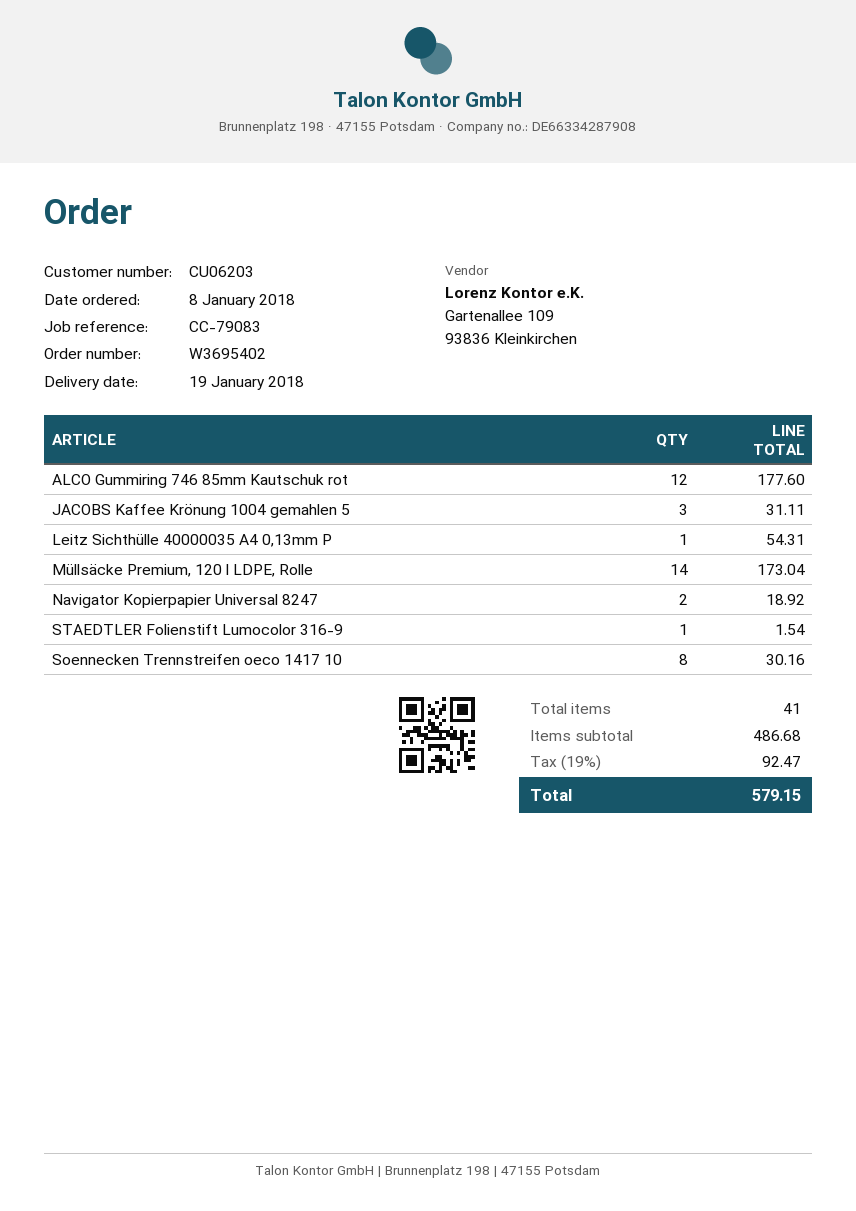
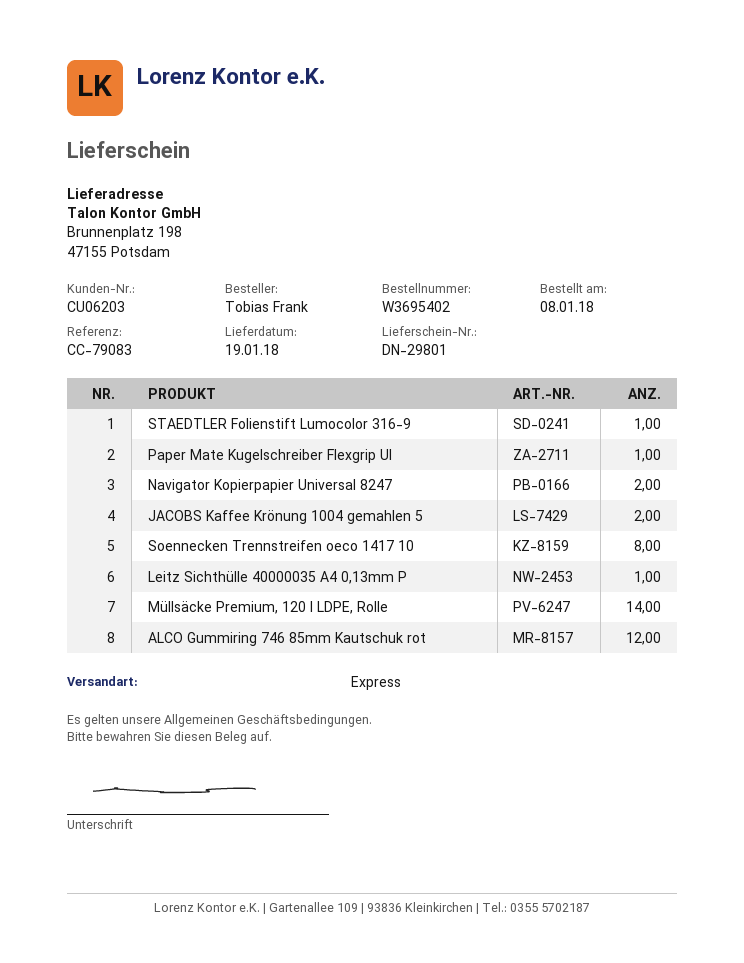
JACOBS Kaffee Krönung 1004 gemahlen 5: 3 -> 2
Paper Mate Kugelschreiber Flexgrip Ul: none -> 1

